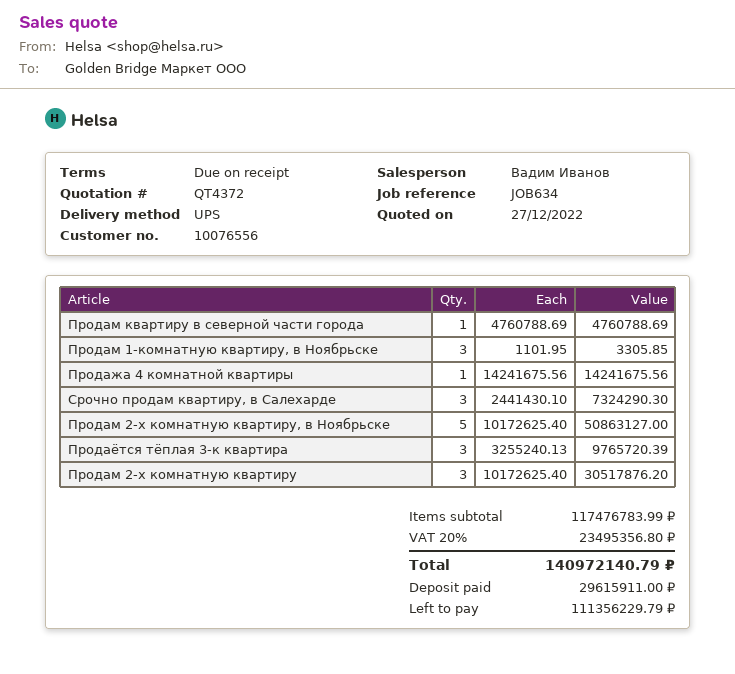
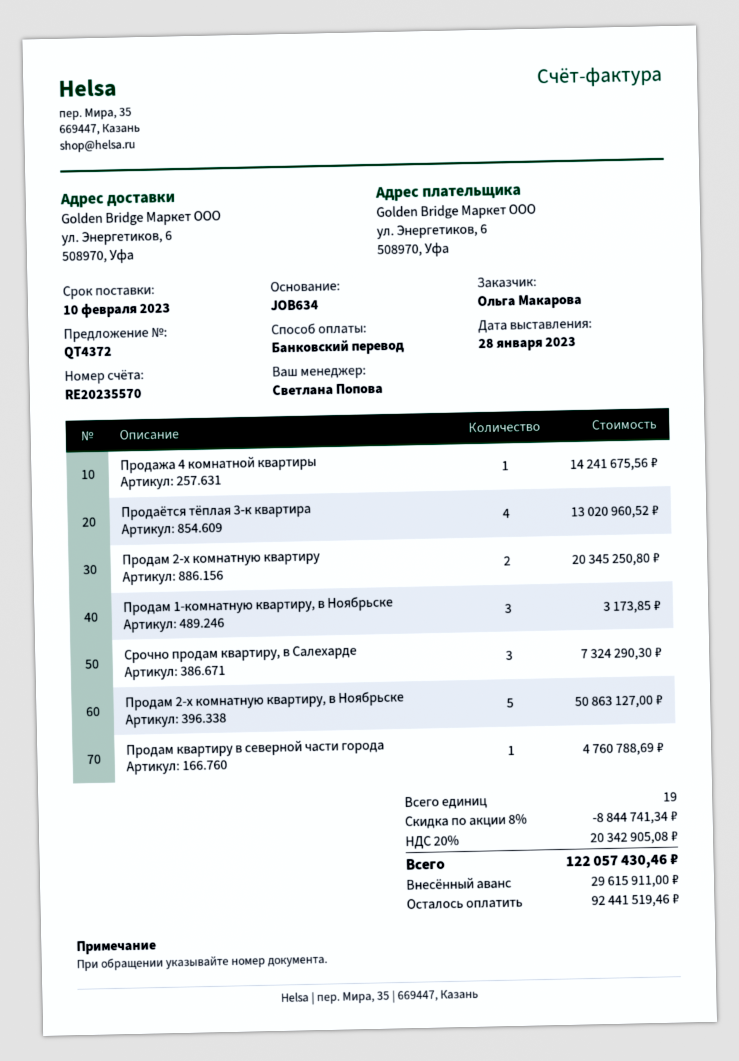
sales rep: Вадим Иванов -> Светлана Попова
Продам 1-комнатную квартиру, в Ноябрьске: 3 for 3305.85 -> 3 for 3173.85
Продаётся тёплая 3-к квартира: 3 for 9765720.39 -> 4 for 13020960.52
Продам 2-х комнатную квартиру: 3 for 30517876.20 -> 2 for 20345250.80
discount: none -> 8% = 8844741.34
tax: 20% = 23495356.80 -> 20% = 20342905.08
total: 140972140.79 -> 122057430.46
balance: 111356229.79 -> 92441519.46

